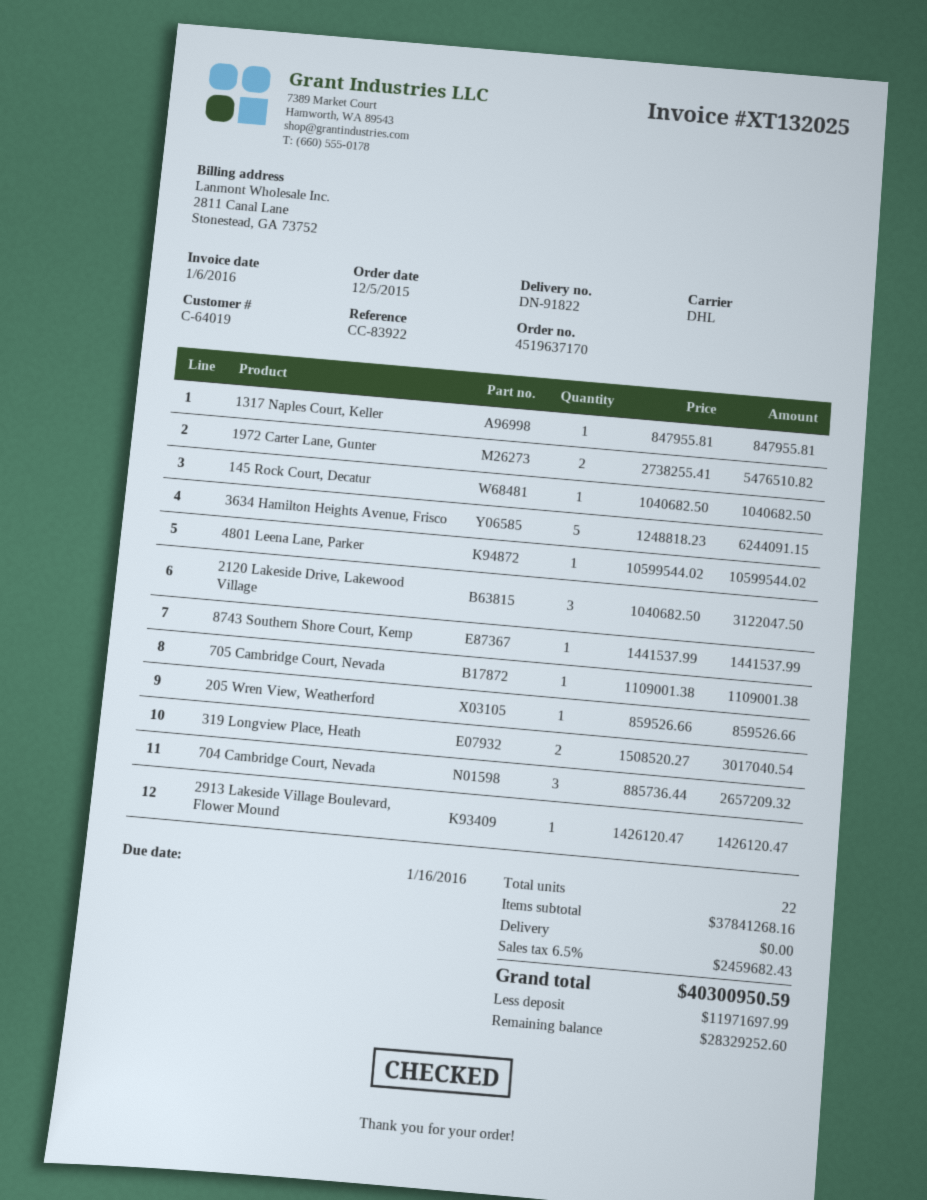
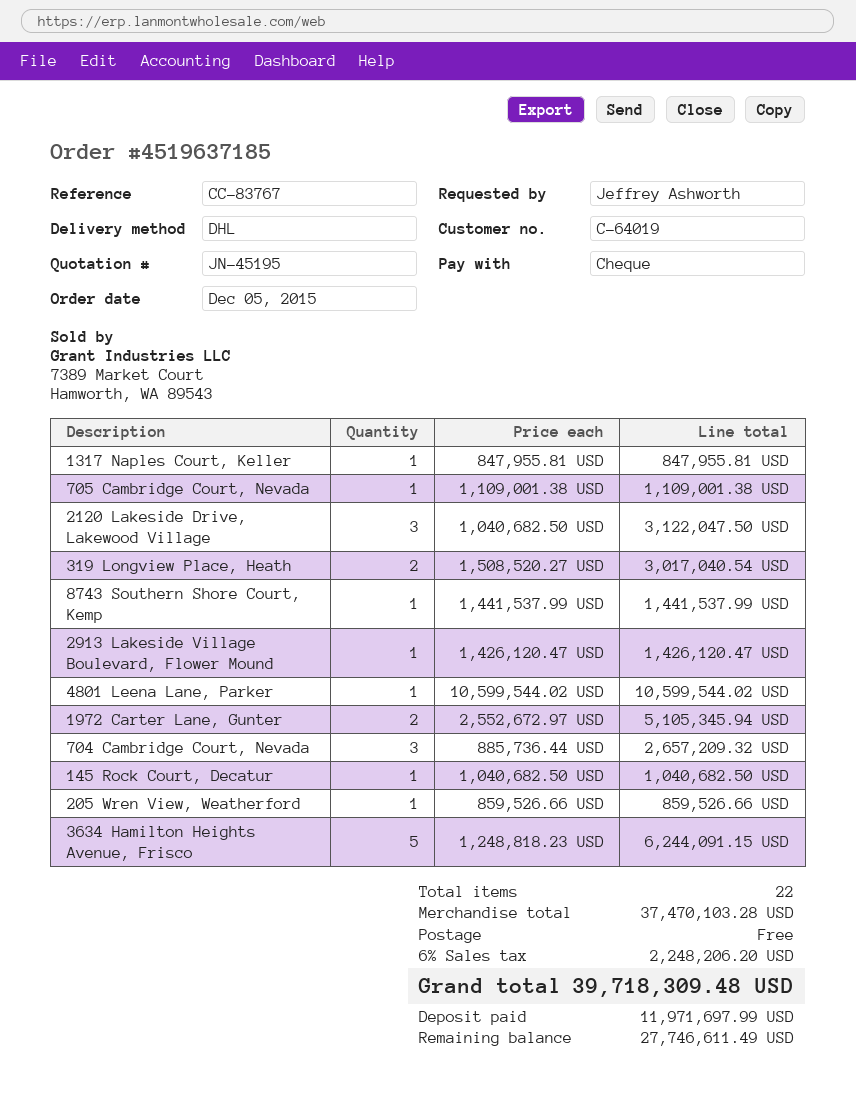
order number: 4519637170 -> 4519637185
reference: CC-83922 -> CC-83767
1972 Carter Lane, Gunter: 2 x 2738255.41 = 5476510.82 -> 2 x 2552672.97 = 5105345.94
subtotal: 37841268.16 -> 37470103.28
tax: 6.5% = 2459682.43 -> 6% = 2248206.20
total: 40300950.59 -> 39718309.48
balance: 28329252.60 -> 27746611.49

